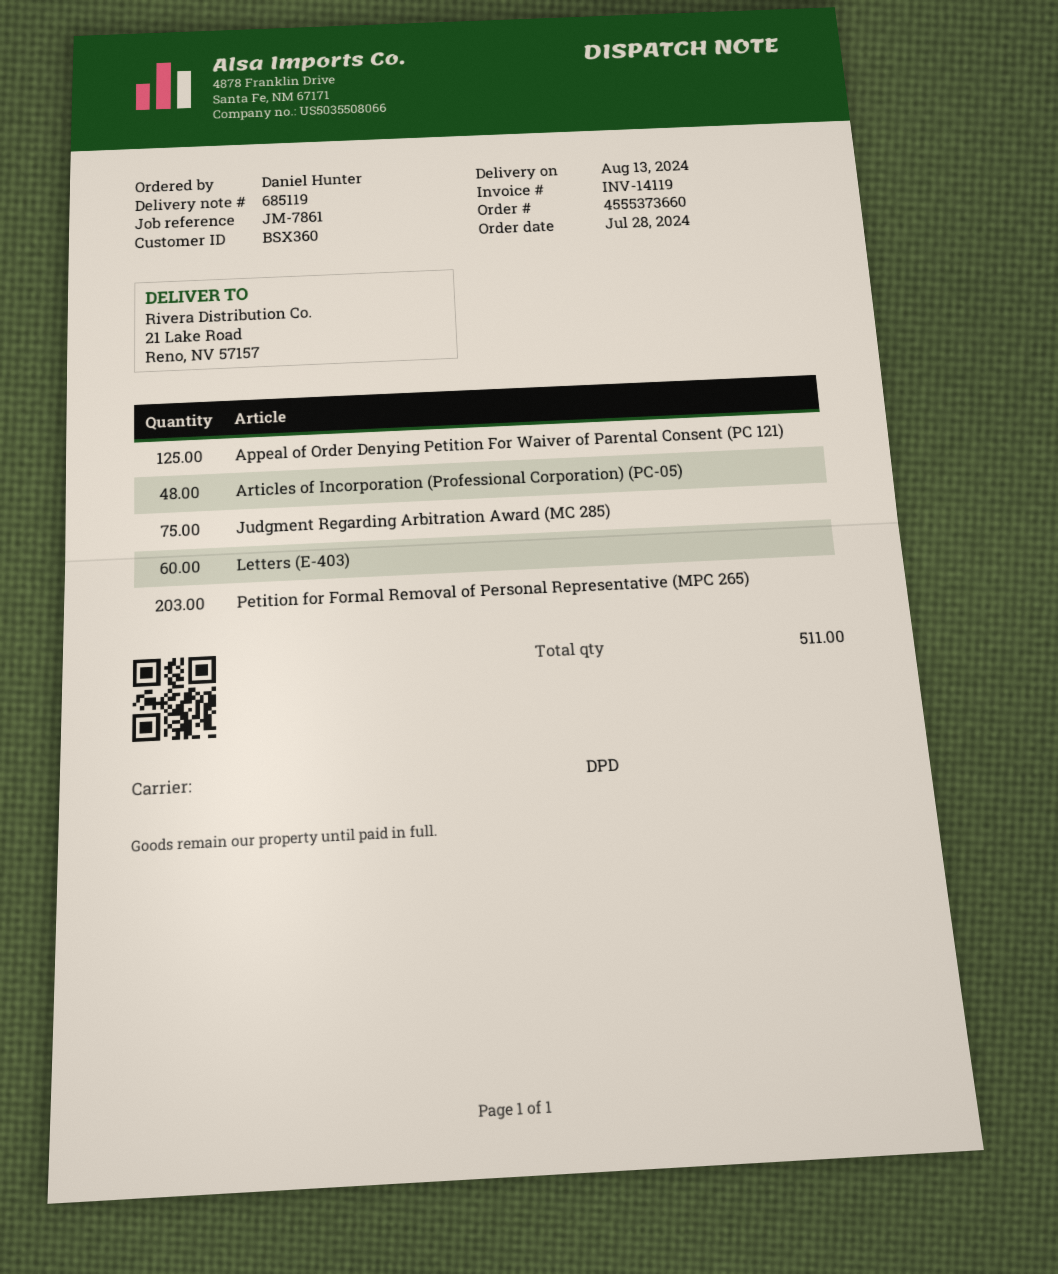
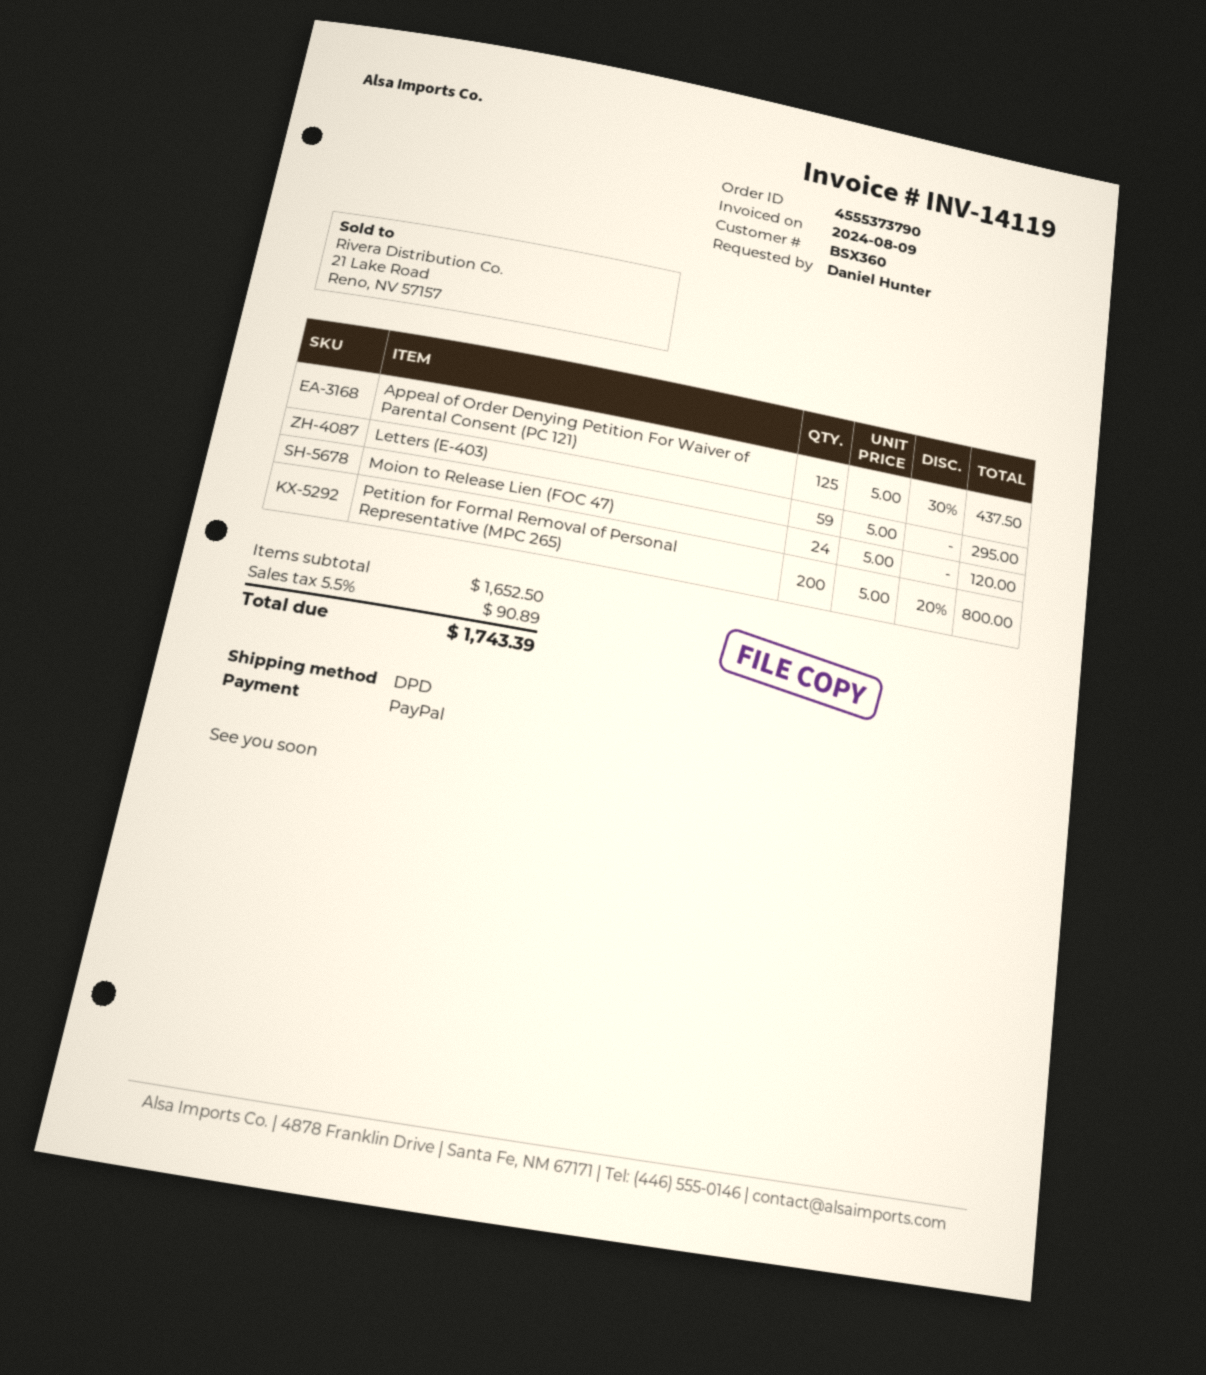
order number: 4555373660 -> 4555373790
Articles of Incorporation (Professional Corporation) (PC-05): 48 -> none
Judgment Regarding Arbitration Award (MC 285): 75 -> none
Letters (E-403): 60 -> 59
Petition for Formal Removal of Personal Representative (MPC 265): 203 -> 200
Moion to Release Lien (FOC 47): none -> 24

